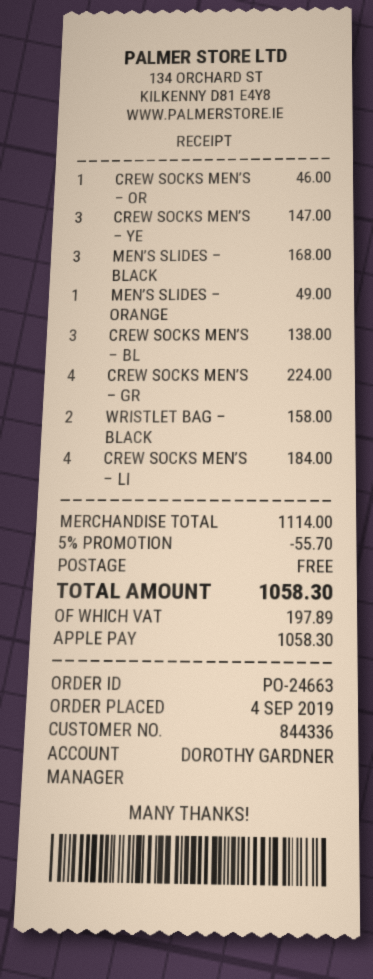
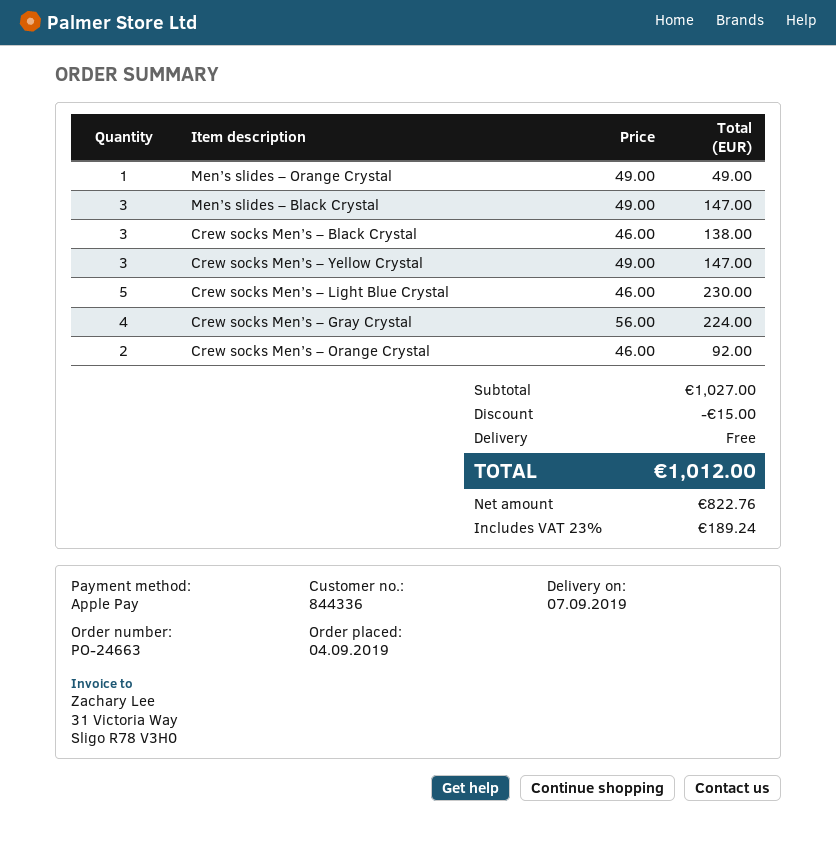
CREW SOCKS MEN’S – OR: 1 for 46.00 -> 2 for 92.00
MEN’S SLIDES – BLACK: 3 for 168.00 -> 3 for 147.00
WRISTLET BAG – BLACK: 2 for 158.00 -> none
CREW SOCKS MEN’S – LI: 4 for 184.00 -> 5 for 230.00
subtotal: 1114.00 -> 1027.00
discount: 55.70 -> 15.00
tax: 197.89 -> 189.24
total: 1058.30 -> 1012.00

